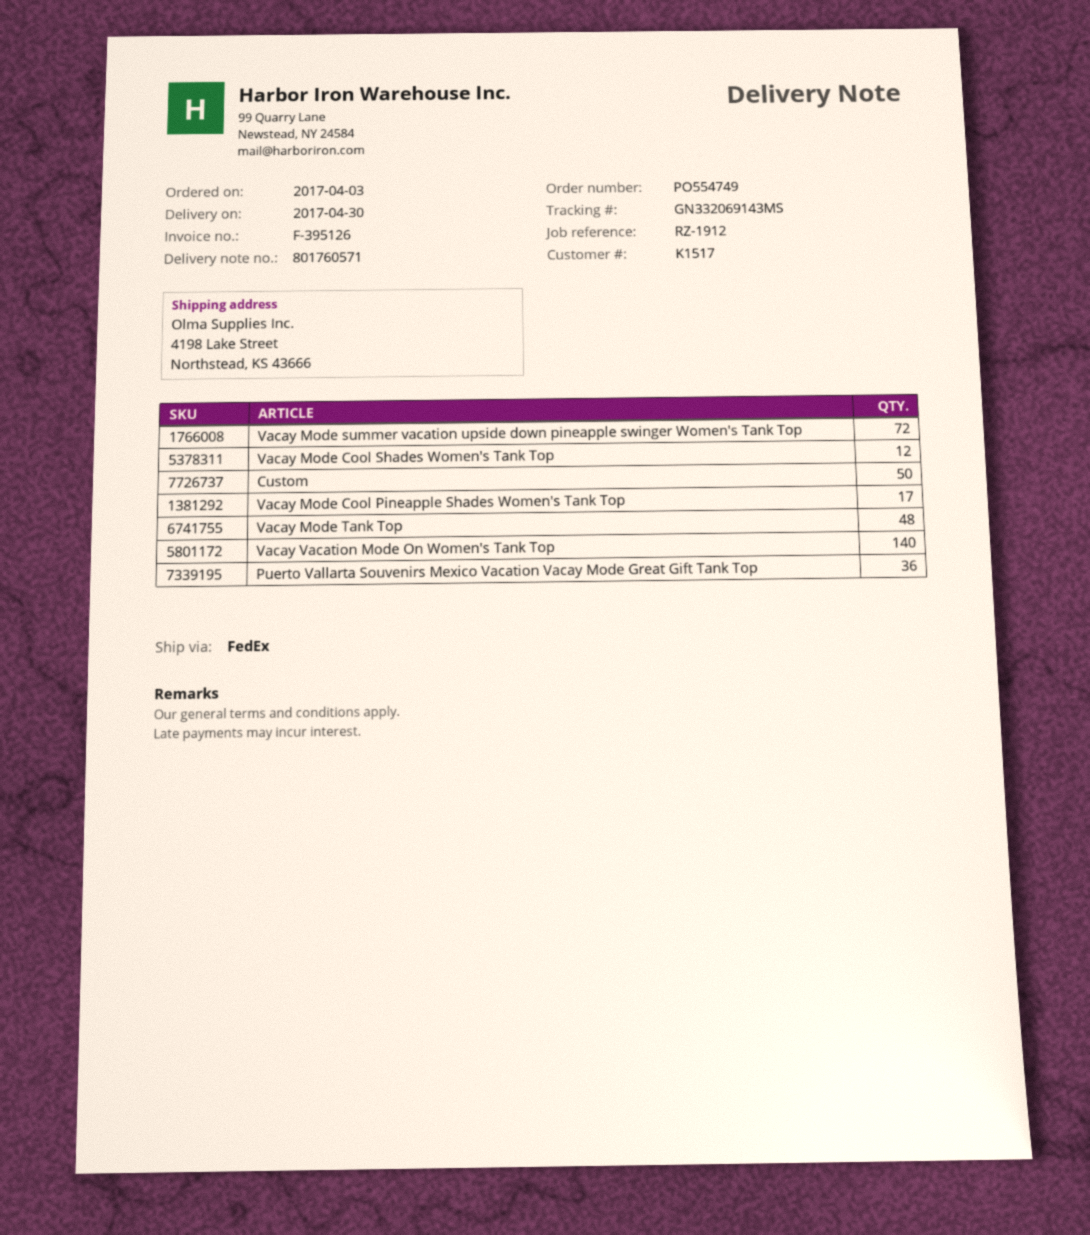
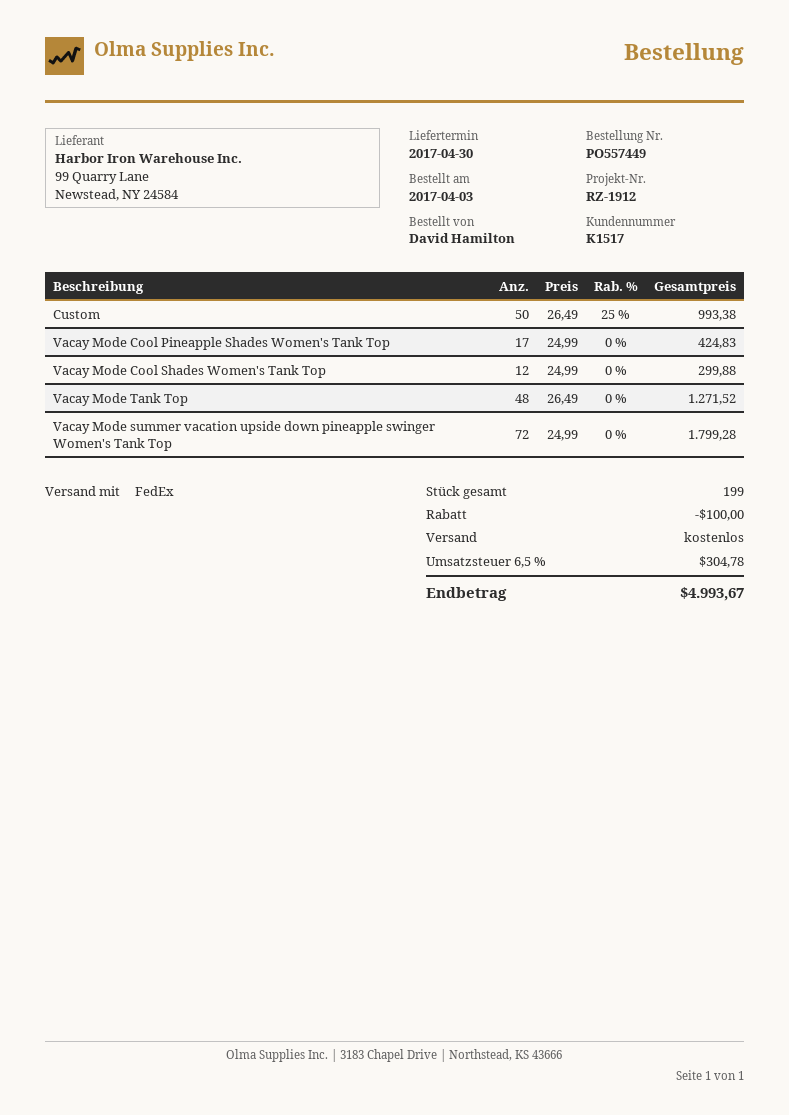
order number: PO554749 -> PO557449
Vacay Vacation Mode On Women's Tank Top: 140 -> none
Puerto Vallarta Souvenirs Mexico Vacation Vacay Mode Great Gift Tank Top: 36 -> none

